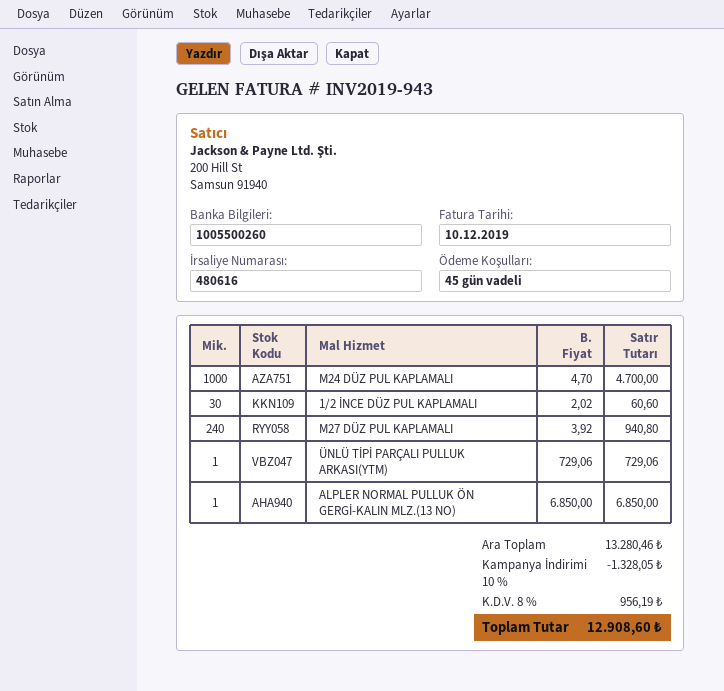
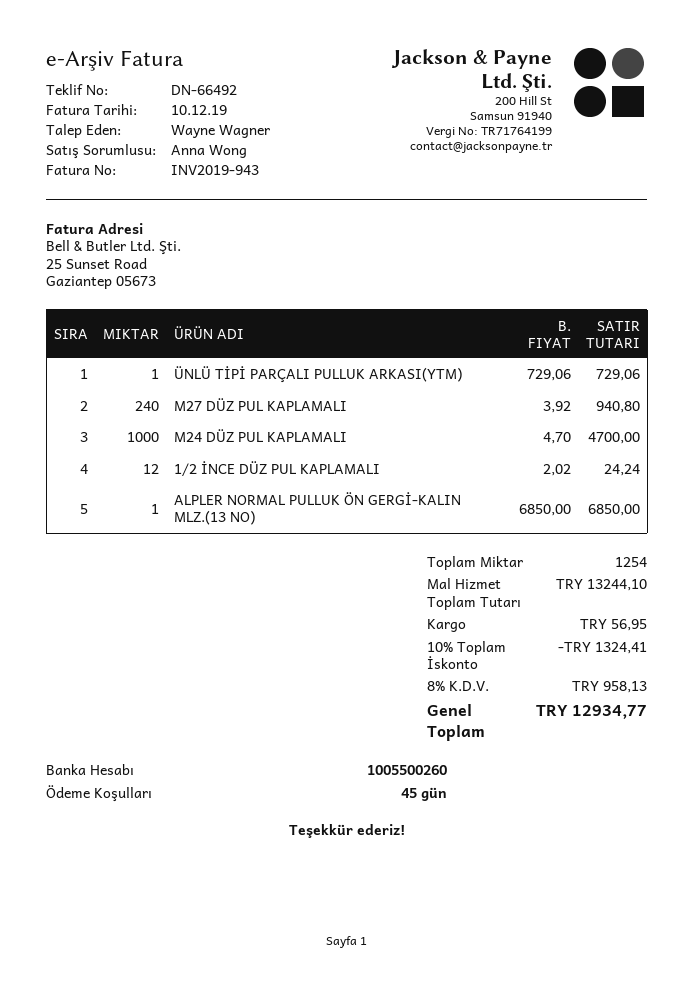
1/2 İNCE DÜZ PUL KAPLAMALI: 30 x 2.02 = 60.60 -> 12 x 2.02 = 24.24
subtotal: 13280.46 -> 13244.10
discount: 10% = 1328.05 -> 10% = 1324.41
shipping: none -> 56.95
tax: 8% = 956.19 -> 8% = 958.13
total: 12908.60 -> 12934.77

